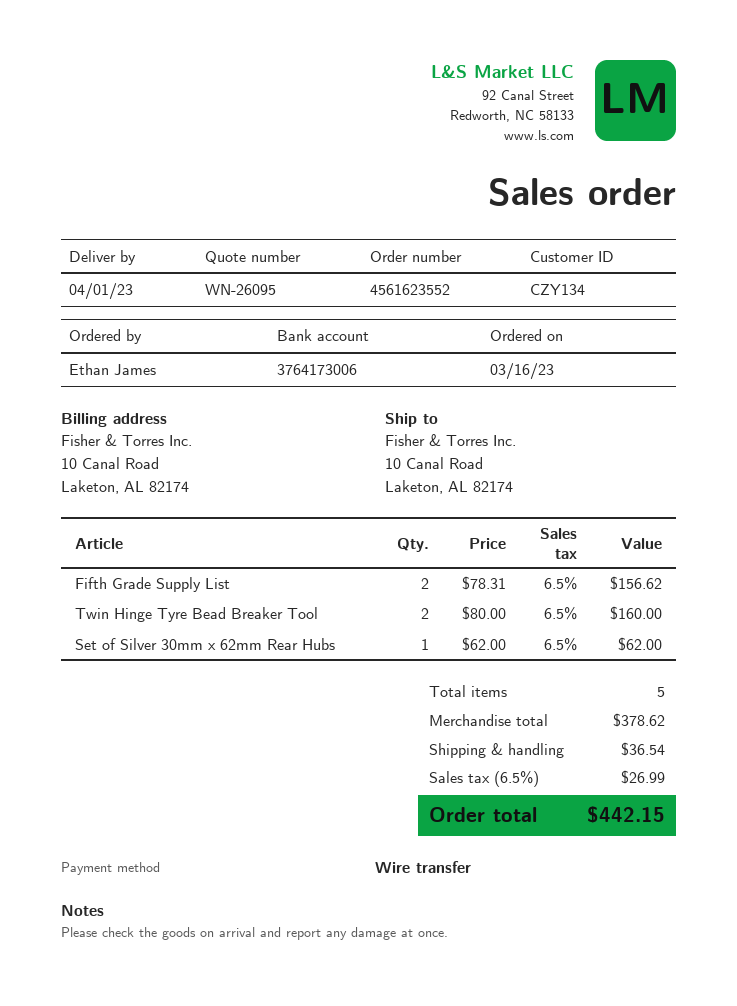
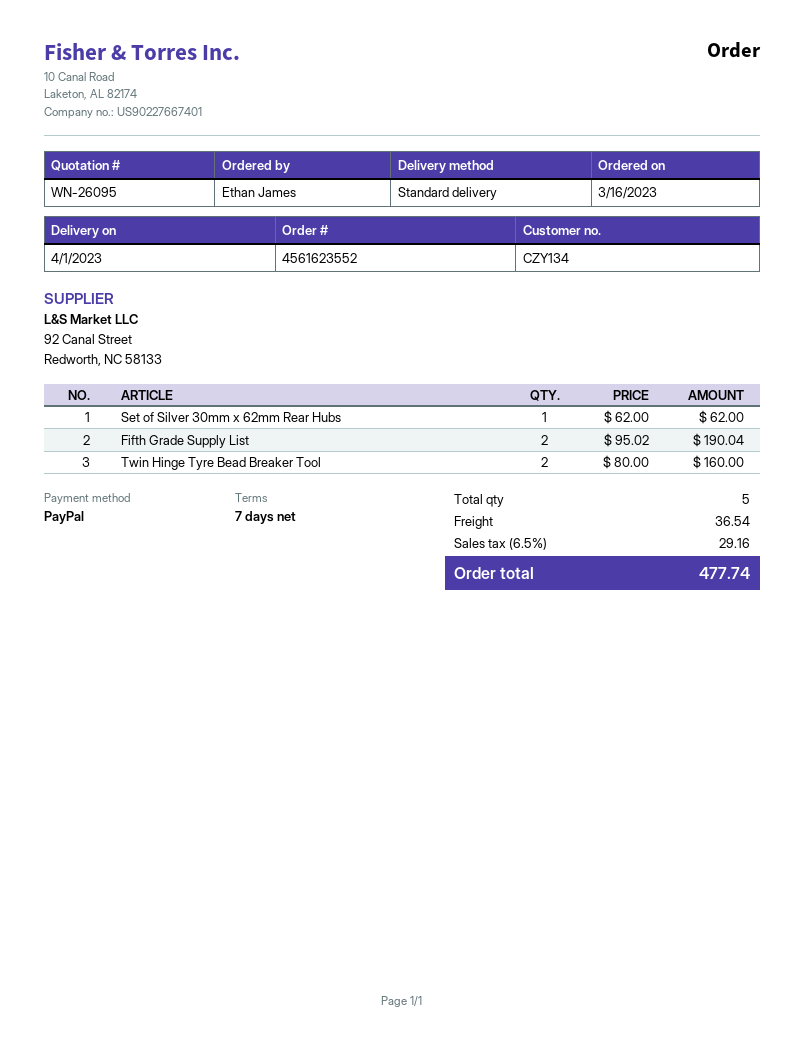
payment method: bank transfer -> PayPal
Fifth Grade Supply List: 2 x 78.31 = 156.62 -> 2 x 95.02 = 190.04
tax: 6.5% = 26.99 -> 6.5% = 29.16
total: 442.15 -> 477.74

